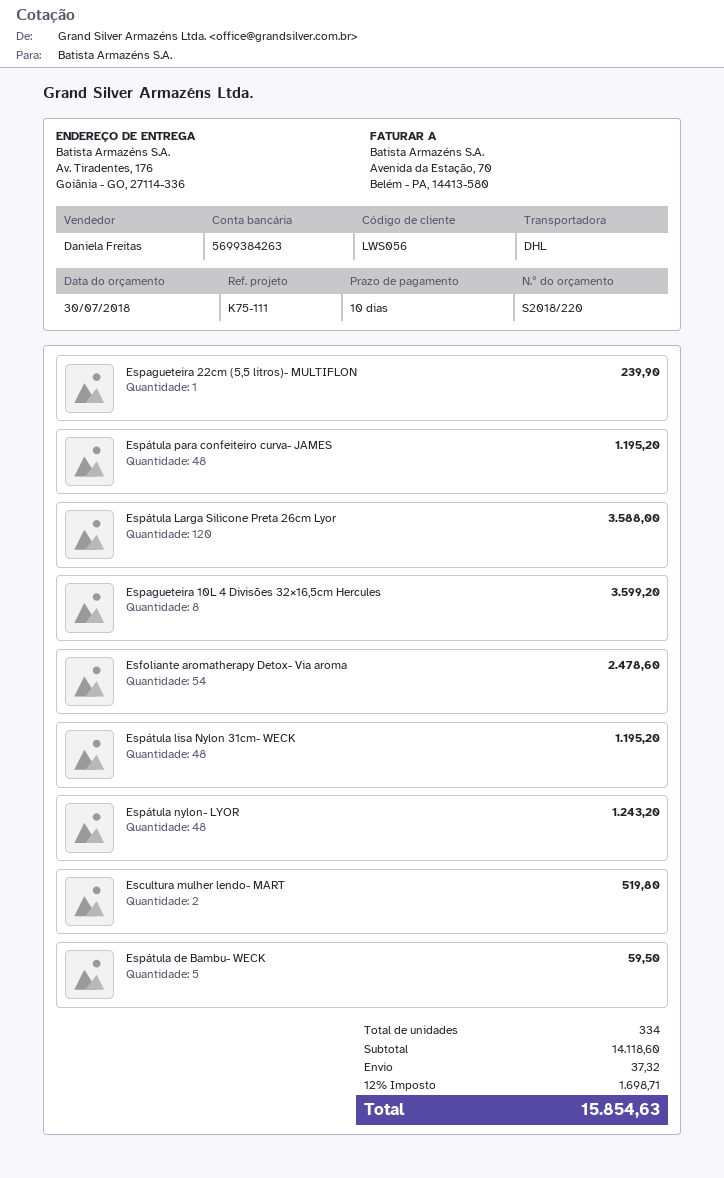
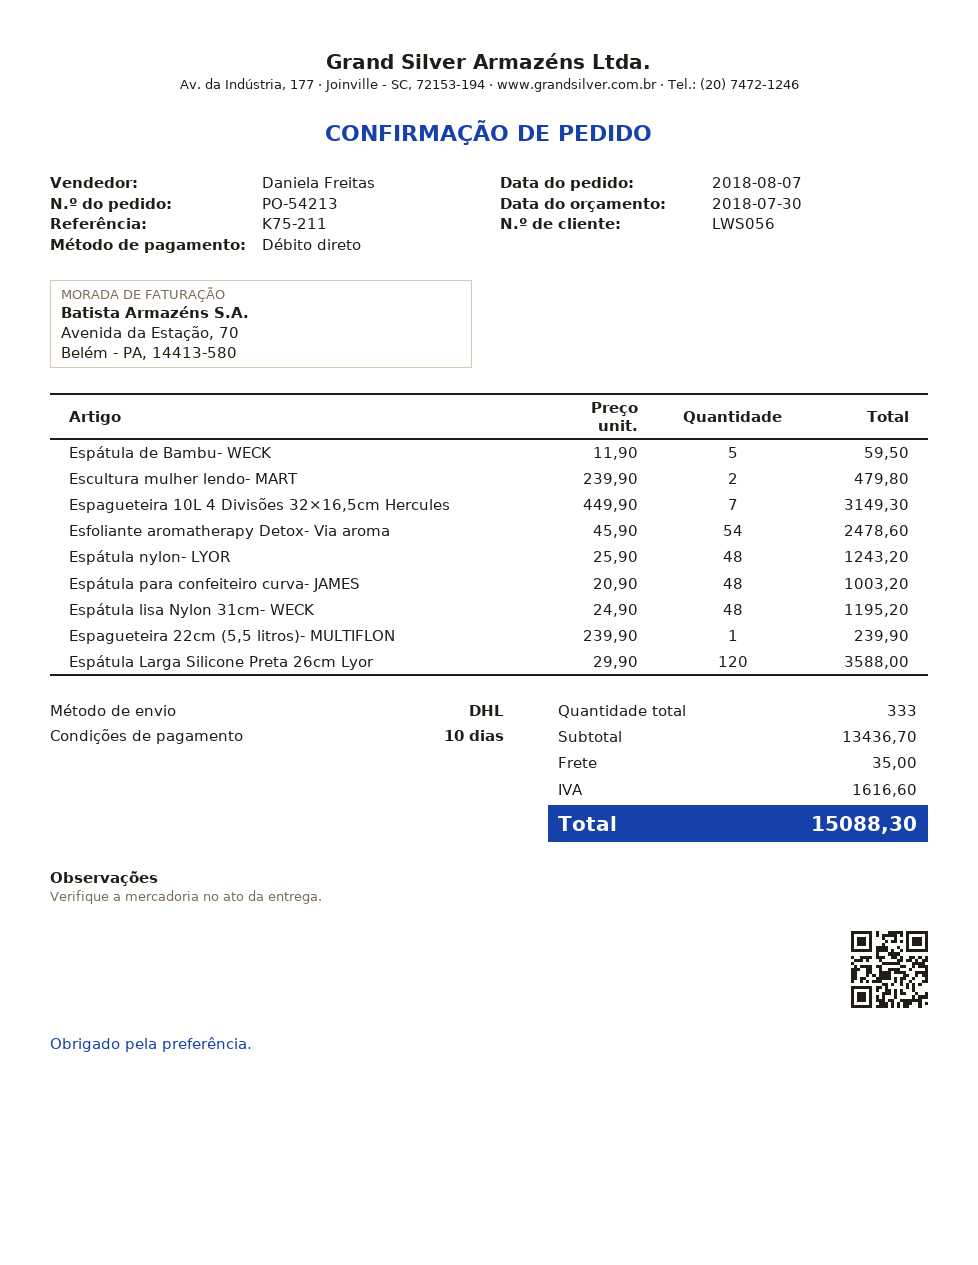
reference: K75-111 -> K75-211
Espátula para confeiteiro curva- JAMES: 48 for 1195.20 -> 48 for 1003.20
Espagueteira 10L 4 Divisões 32×16,5cm Hercules: 8 for 3599.20 -> 7 for 3149.30
Escultura mulher lendo- MART: 2 for 519.80 -> 2 for 479.80
total quantity: 334 -> 333
subtotal: 14118.60 -> 13436.70
shipping: 37.32 -> 35.00
tax: 1698.71 -> 1616.60
total: 15854.63 -> 15088.30

